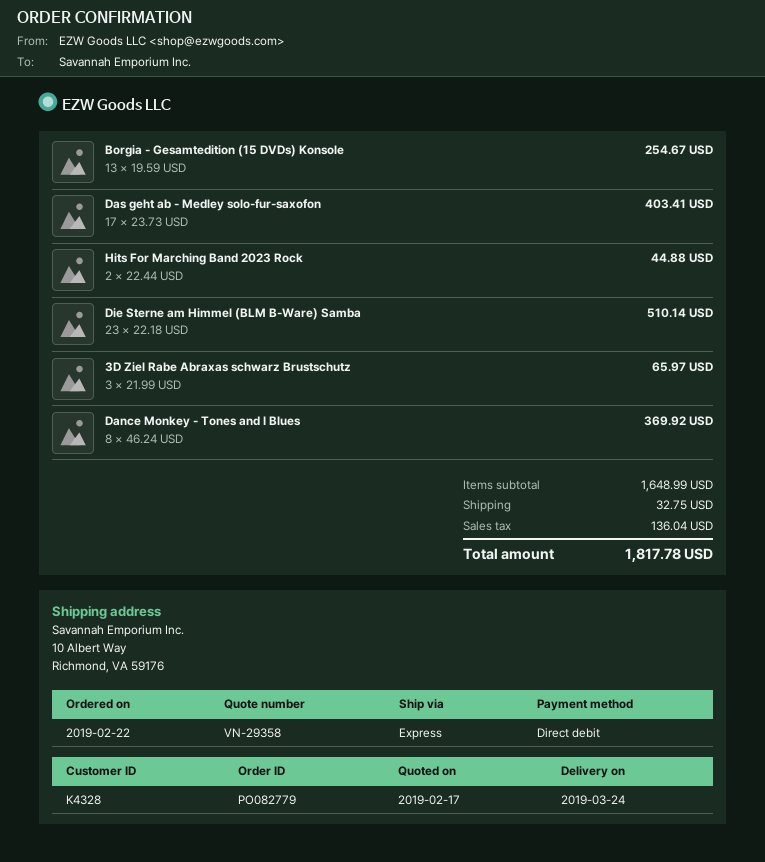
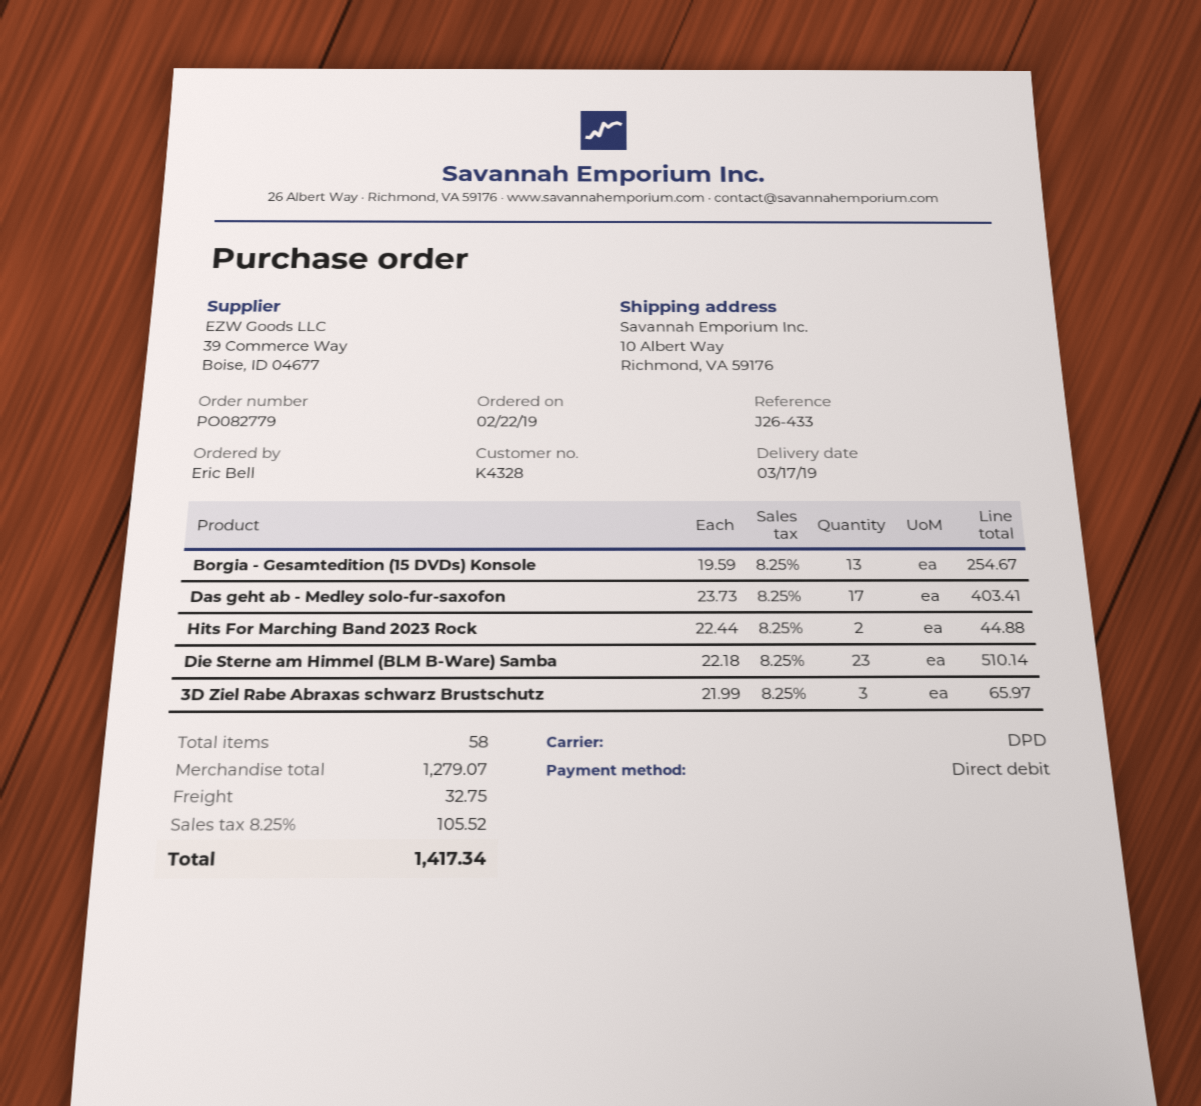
delivery date: 2019-03-24 -> 2019-03-17
shipping method: express -> DPD
Dance Monkey - Tones and I Blues: 8 x 46.24 = 369.92 -> none
subtotal: 1648.99 -> 1279.07
tax: 136.04 -> 105.52
total: 1817.78 -> 1417.34

